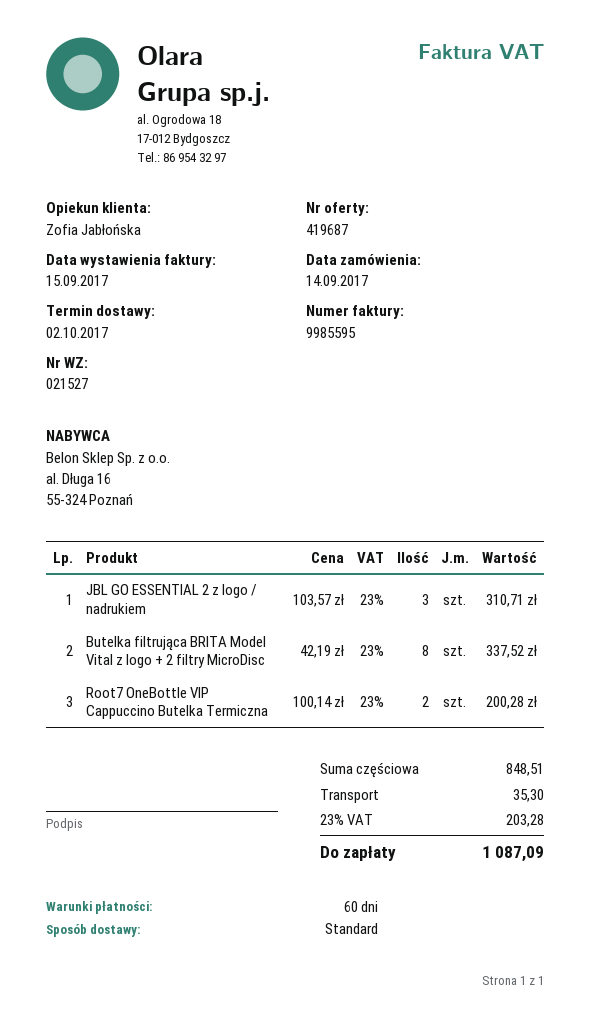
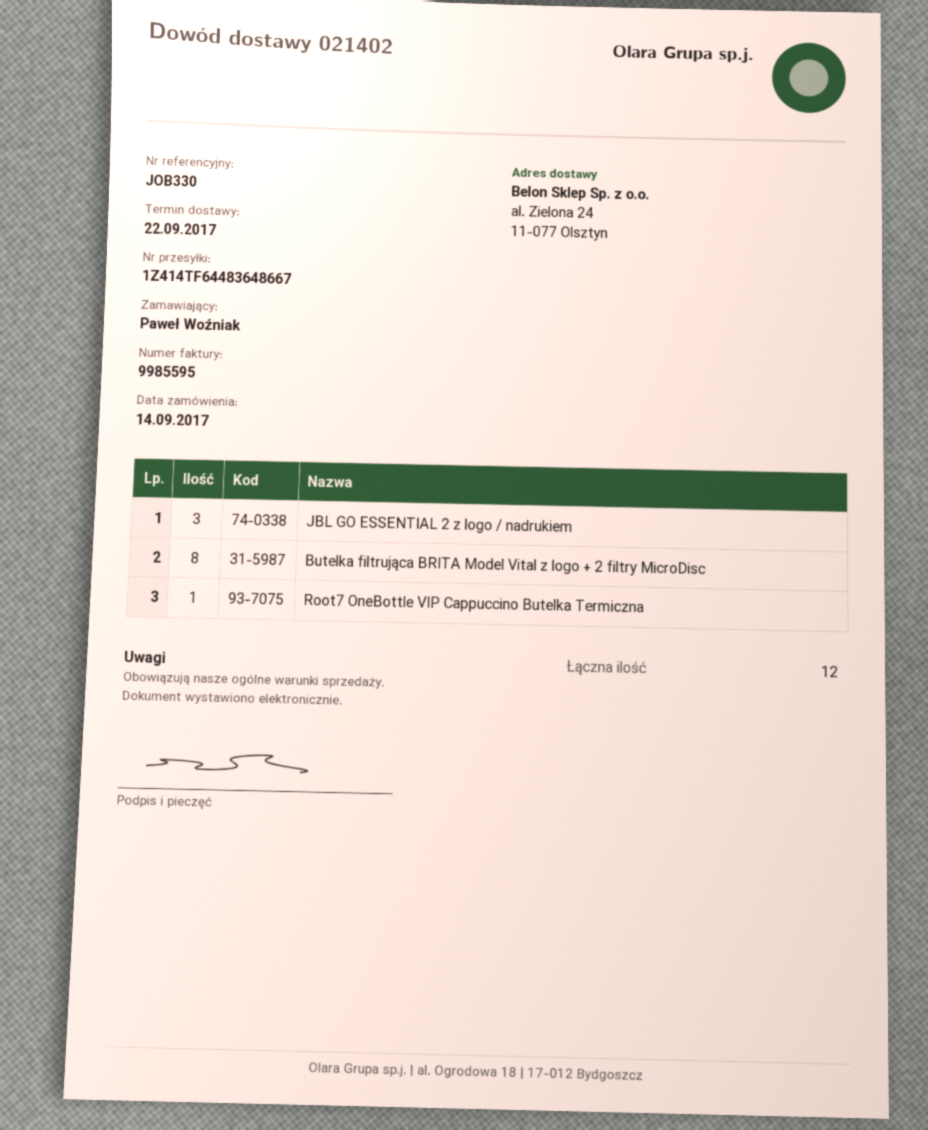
delivery note number: 021527 -> 021402
delivery date: 2017-10-02 -> 2017-09-22
Root7 OneBottle VIP Cappuccino Butelka Termiczna: 2 -> 1

